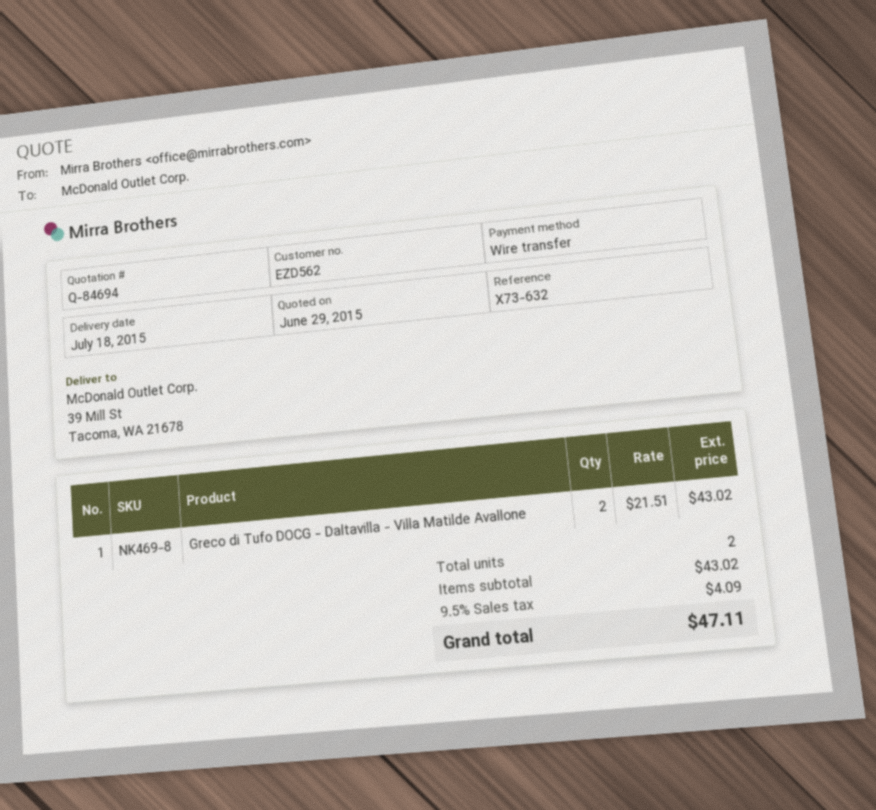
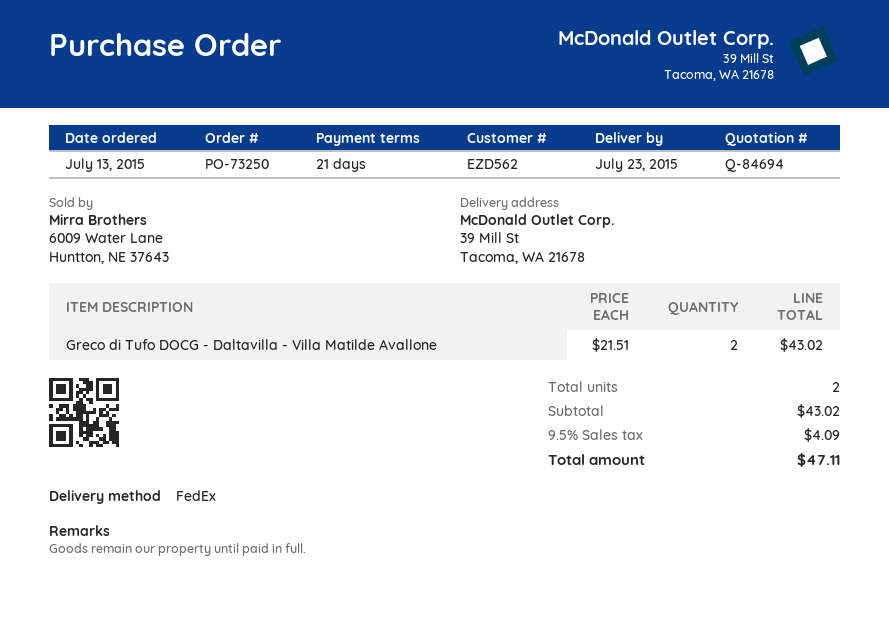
delivery date: 2015-07-18 -> 2015-07-23

